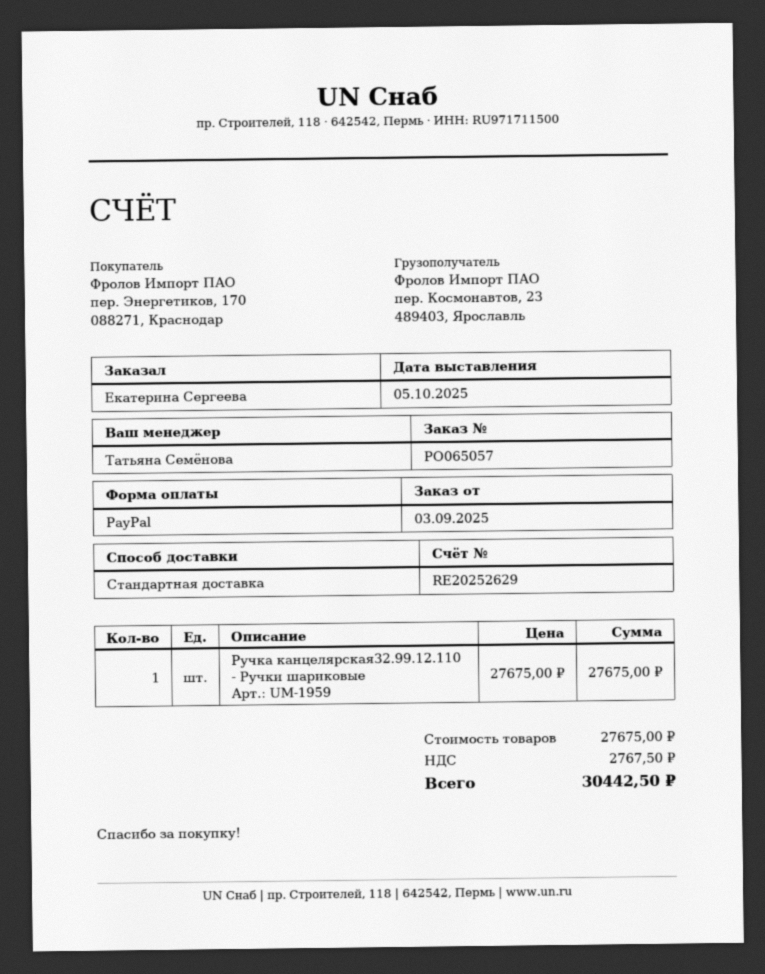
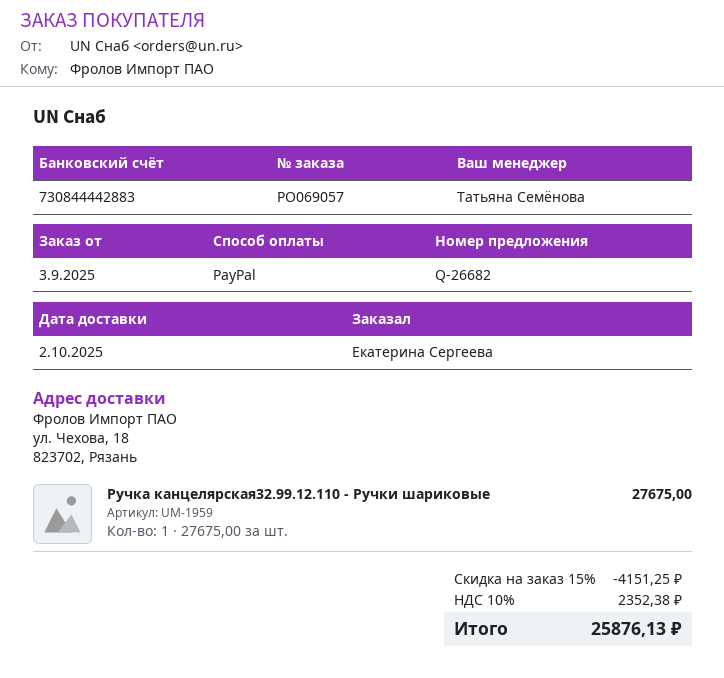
order number: PO065057 -> PO069057
ship to: пер. Космонавтов, 23, 489403, Ярославль -> ул. Чехова, 18, 823702, Рязань
discount: none -> 15% = 4151.25
tax: 2767.50 -> 2352.38
total: 30442.50 -> 25876.13

